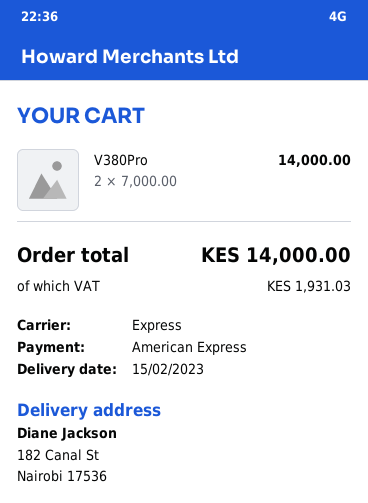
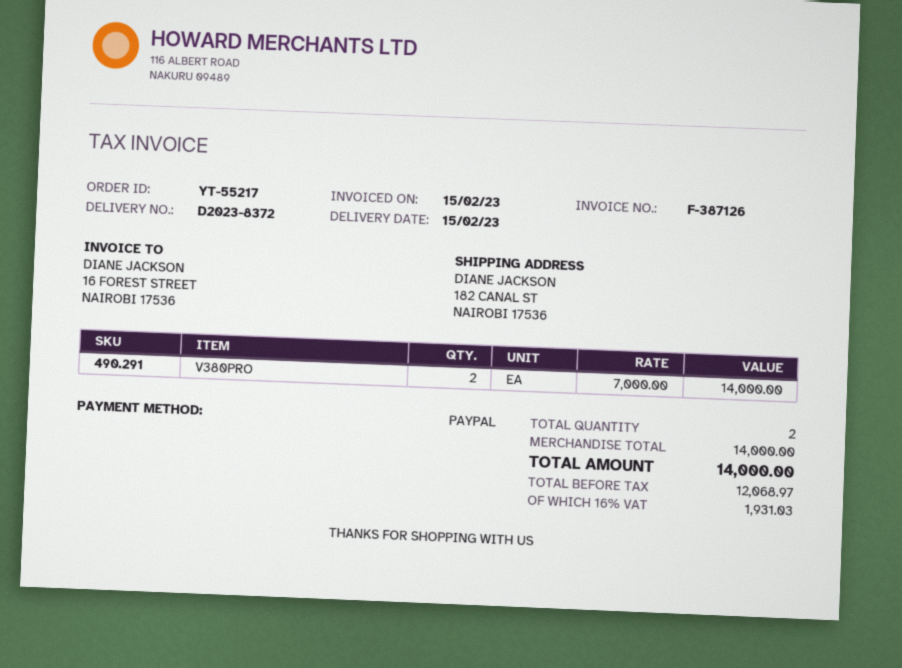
payment method: American Express -> PayPal

